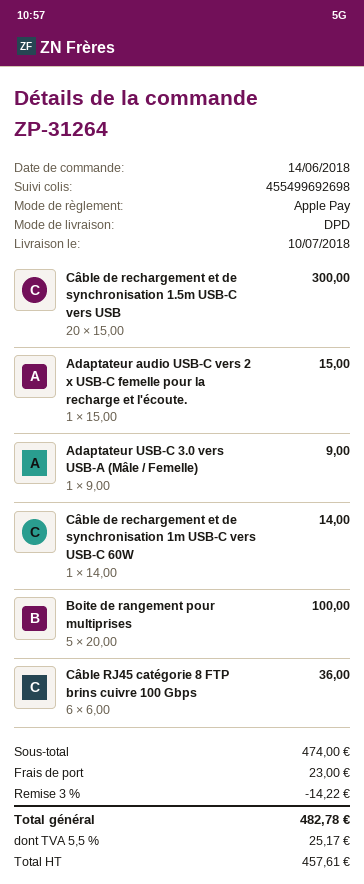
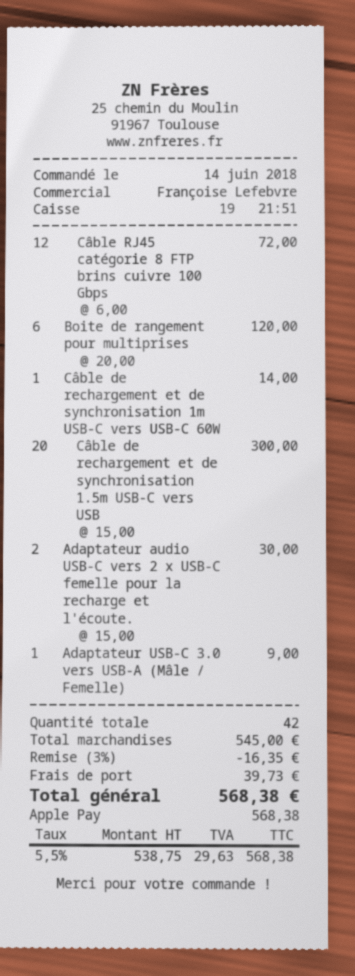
Adaptateur audio USB-C vers 2 x USB-C femelle pour la recharge et l'écoute.: 1 x 15.00 = 15.00 -> 2 x 15.00 = 30.00
Boite de rangement pour multiprises: 5 x 20.00 = 100.00 -> 6 x 20.00 = 120.00
Câble RJ45 catégorie 8 FTP brins cuivre 100 Gbps: 6 x 6.00 = 36.00 -> 12 x 6.00 = 72.00
subtotal: 474.00 -> 545.00
discount: 3% = 14.22 -> 3% = 16.35
shipping: 23.00 -> 39.73
net: 457.61 -> 538.75
tax: 5.5% = 25.17 -> 5.5% = 29.63
total: 482.78 -> 568.38

